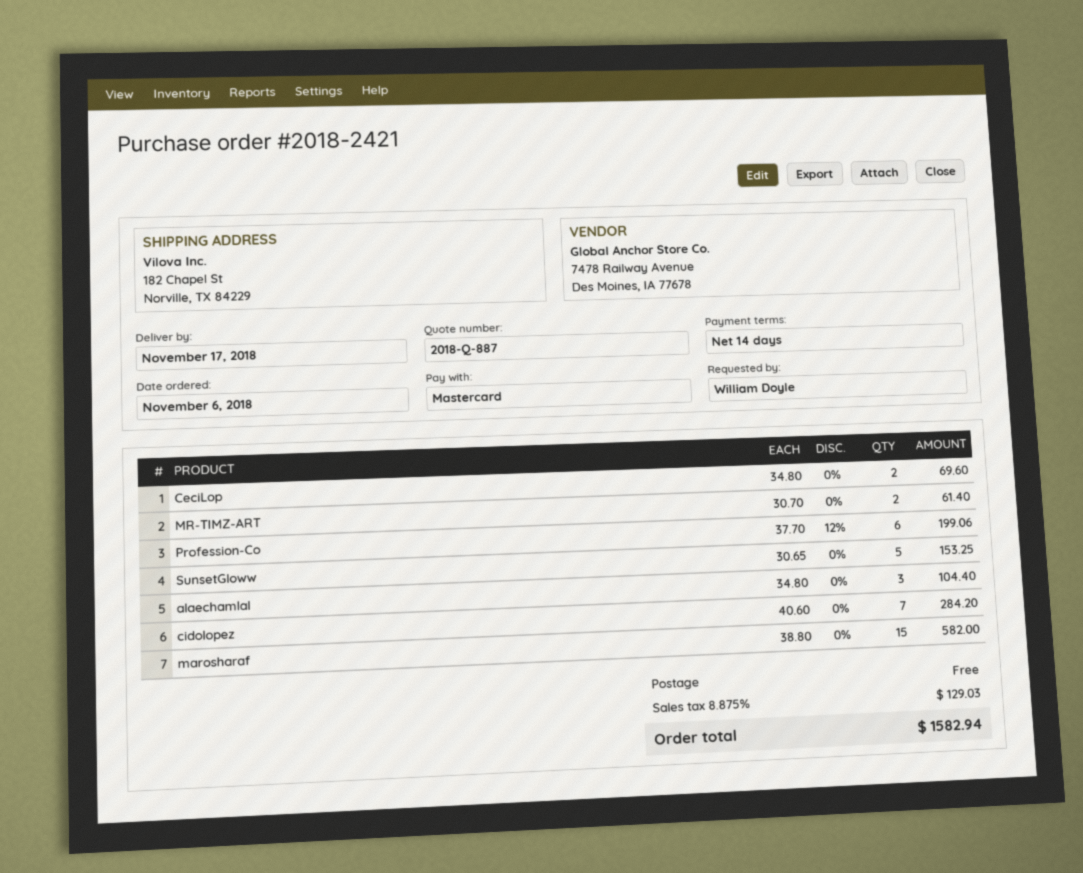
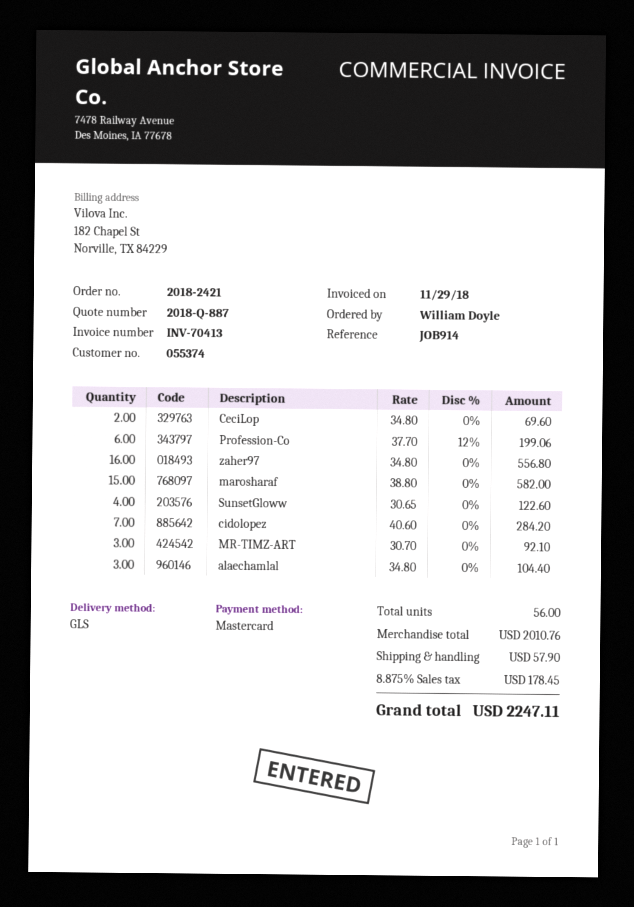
MR-TIMZ-ART: 2 x 30.70 = 61.40 -> 3 x 30.70 = 92.10
SunsetGloww: 5 x 30.65 = 153.25 -> 4 x 30.65 = 122.60
zaher97: none -> 16 x 34.80 = 556.80
shipping: 0.00 -> 57.90
tax: 8.875% = 129.03 -> 8.875% = 178.45
total: 1582.94 -> 2247.11

